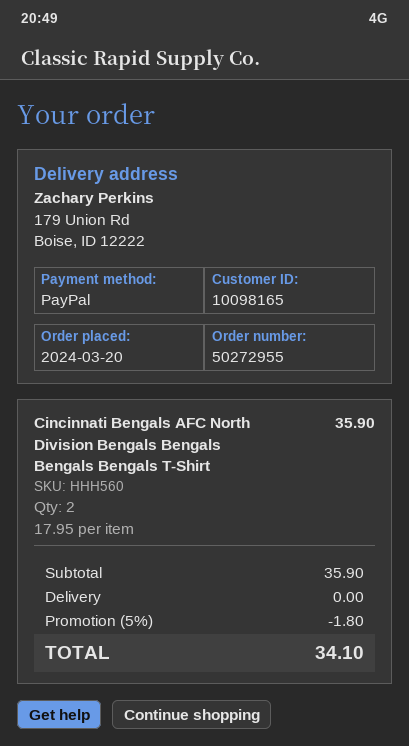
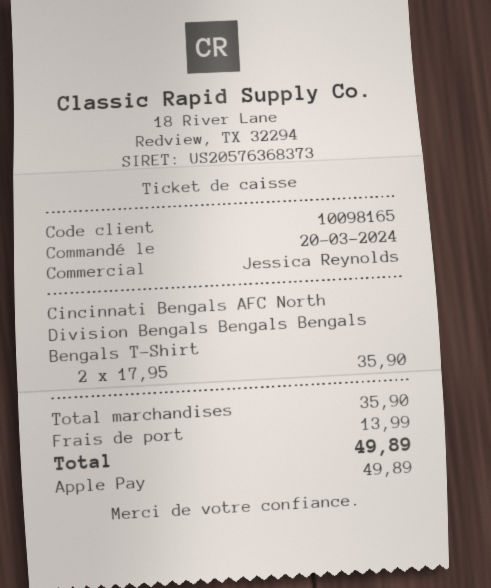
payment method: PayPal -> Apple Pay
discount: 5% = 1.80 -> none
shipping: 0.00 -> 13.99
total: 34.10 -> 49.89

